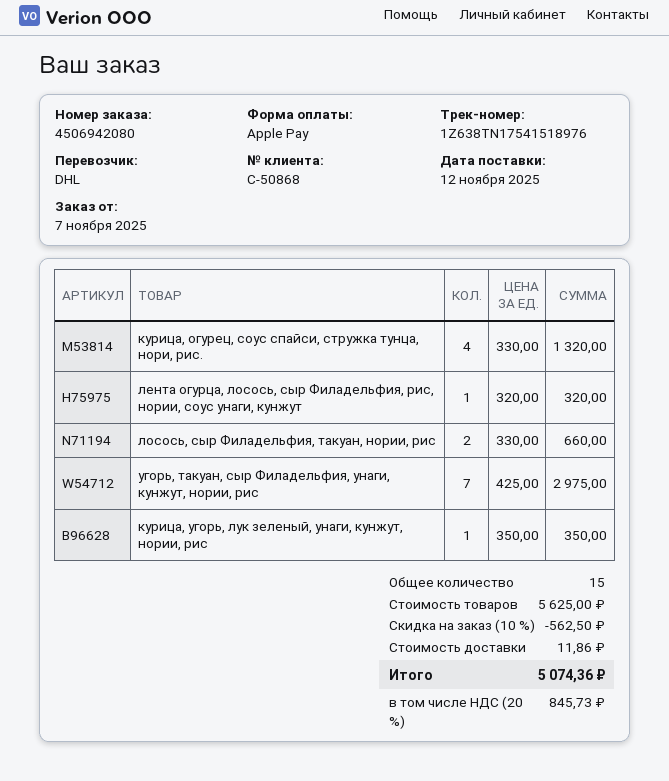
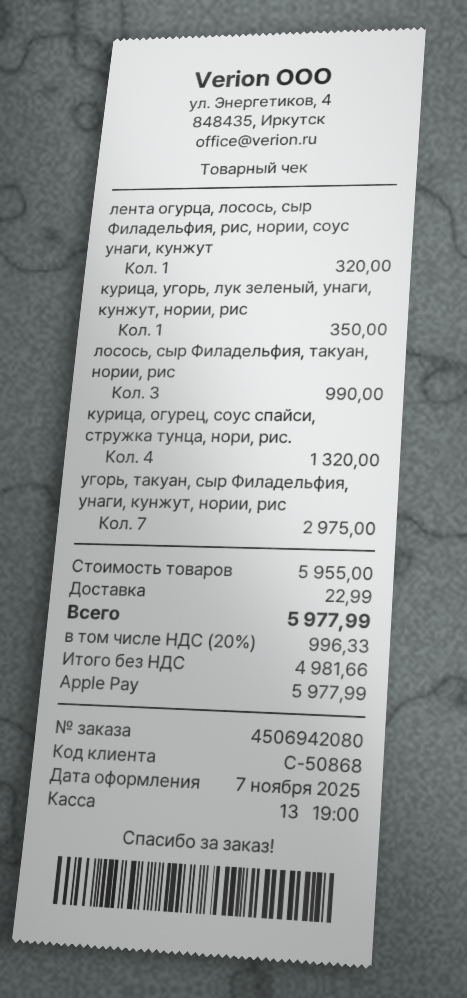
лосось, сыр Филадельфия, такуан, нории, рис: 2 for 660.00 -> 3 for 990.00
subtotal: 5625.00 -> 5955.00
discount: 10% = 562.50 -> none
shipping: 11.86 -> 22.99
tax: 20% = 845.73 -> 20% = 996.33
total: 5074.36 -> 5977.99

